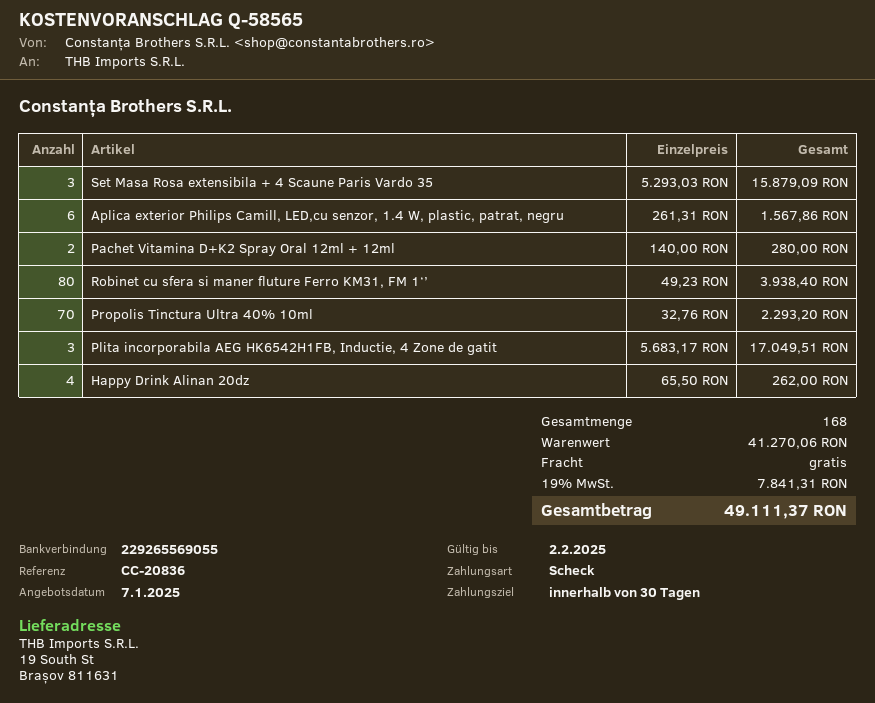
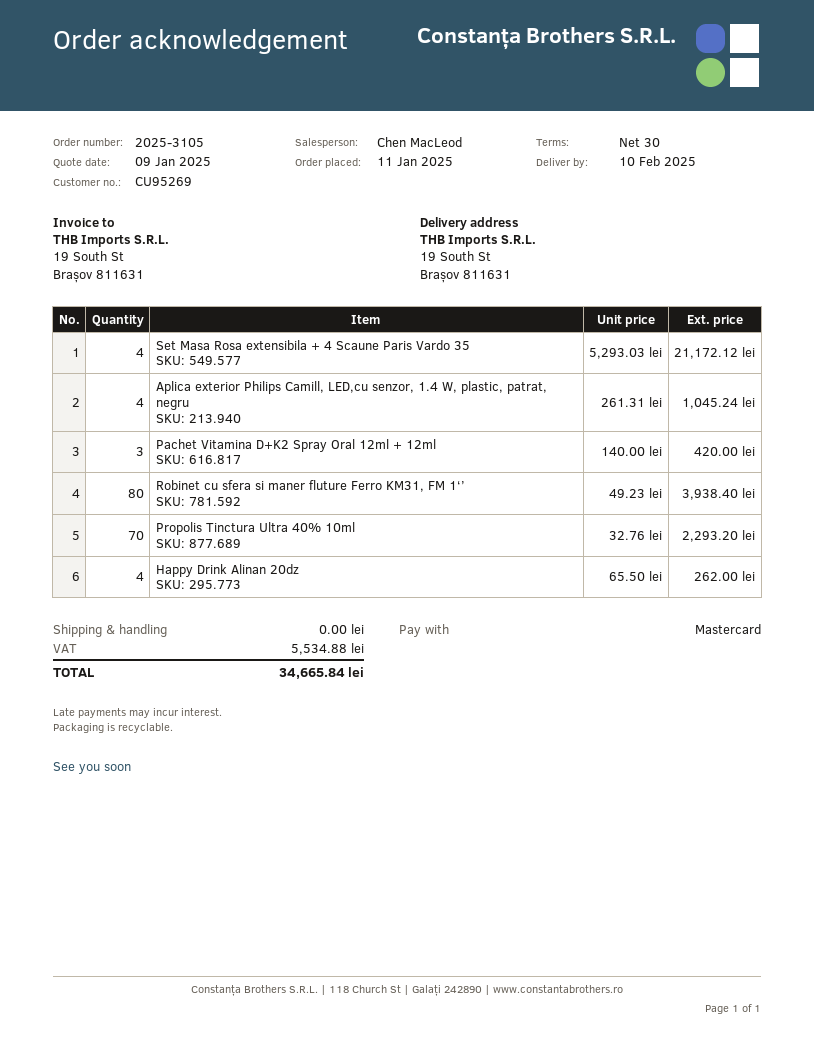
quote date: 2025-01-07 -> 2025-01-09
payment method: cheque -> Mastercard
Set Masa Rosa extensibila + 4 Scaune Paris Vardo 35: 3 x 5293.03 = 15879.09 -> 4 x 5293.03 = 21172.12
Aplica exterior Philips Camill, LED,cu senzor, 1.4 W, plastic, patrat, negru: 6 x 261.31 = 1567.86 -> 4 x 261.31 = 1045.24
Pachet Vitamina D+K2 Spray Oral 12ml + 12ml: 2 x 140.00 = 280.00 -> 3 x 140.00 = 420.00
Plita incorporabila AEG HK6542H1FB, Inductie, 4 Zone de gatit: 3 x 5683.17 = 17049.51 -> none
tax: 7841.31 -> 5534.88
total: 49111.37 -> 34665.84

